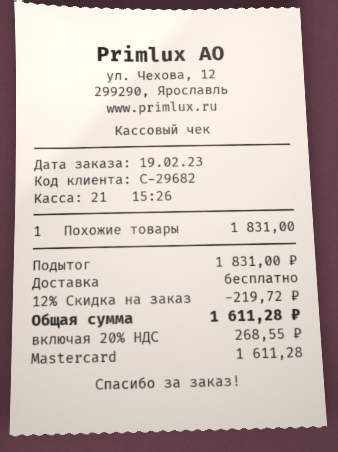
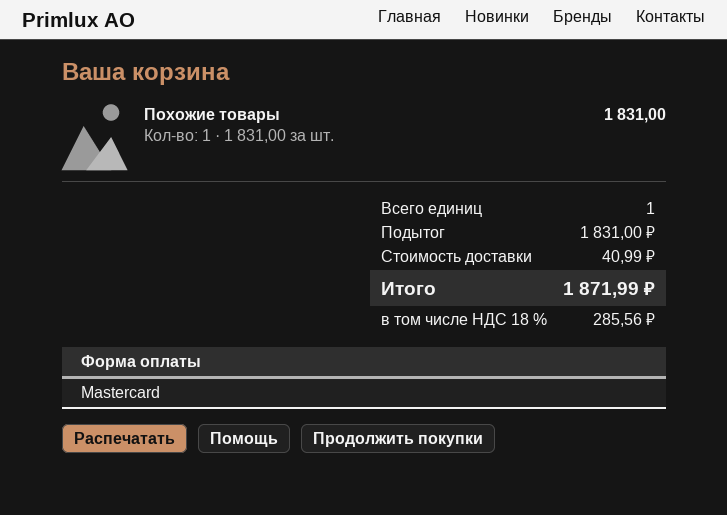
discount: 12% = 219.72 -> none
shipping: 0.00 -> 40.99
tax: 20% = 268.55 -> 18% = 285.56
total: 1611.28 -> 1871.99

